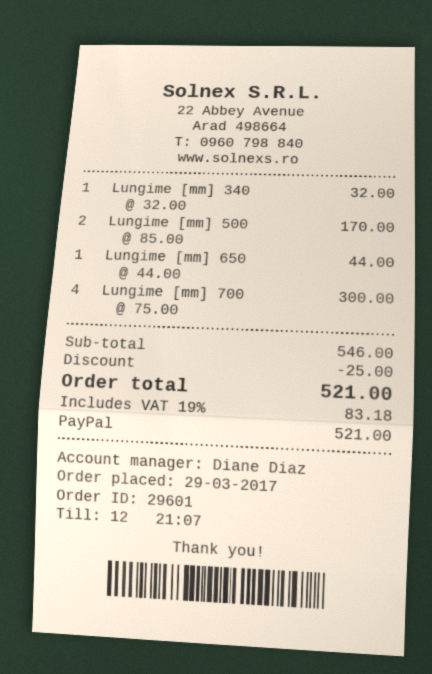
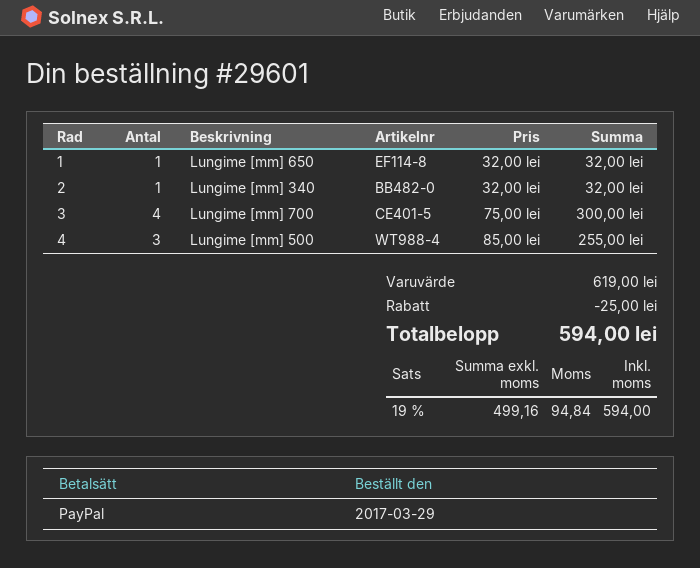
Lungime [mm] 500: 2 x 85.00 = 170.00 -> 3 x 85.00 = 255.00
Lungime [mm] 650: 1 x 44.00 = 44.00 -> 1 x 32.00 = 32.00
subtotal: 546.00 -> 619.00
tax: 19% = 83.18 -> 19% = 94.84
total: 521.00 -> 594.00

